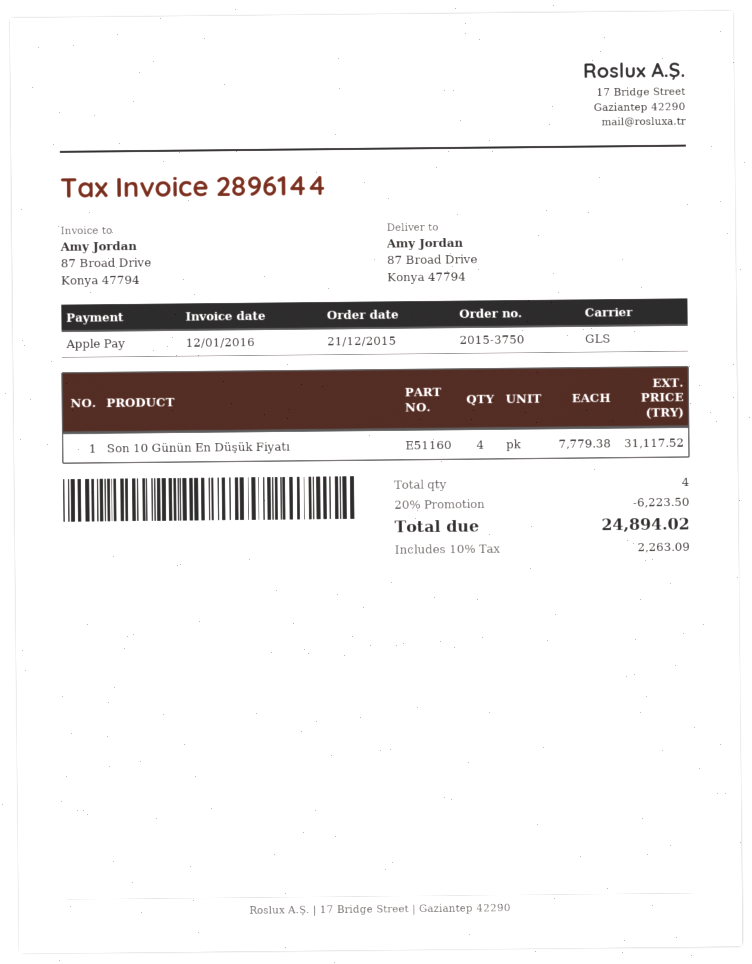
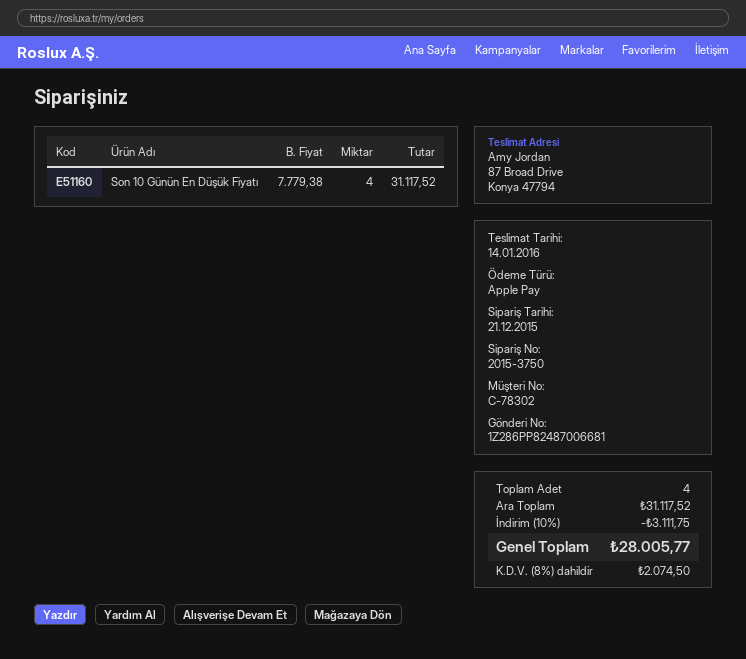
discount: 20% = 6223.50 -> 10% = 3111.75
tax: 10% = 2263.09 -> 8% = 2074.50
total: 24894.02 -> 28005.77

